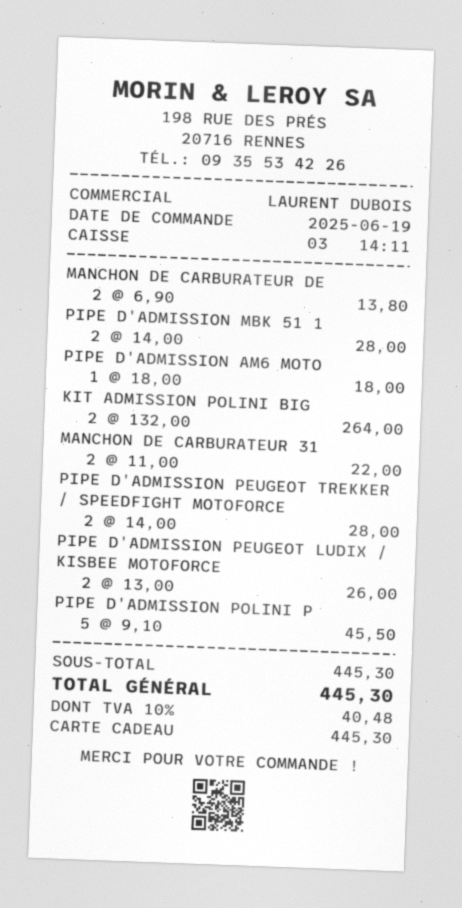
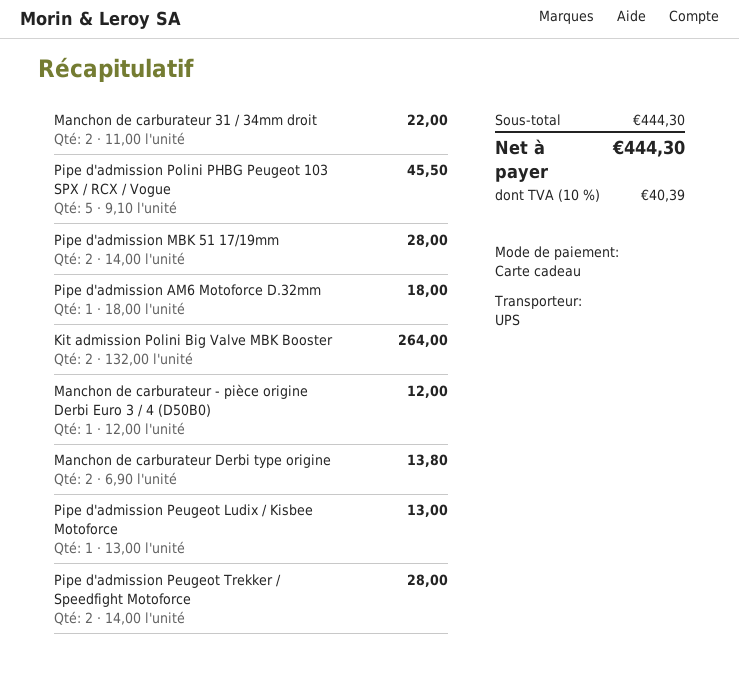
PIPE D'ADMISSION PEUGEOT LUDIX / KISBEE MOTOFORCE: 2 x 13.00 = 26.00 -> 1 x 13.00 = 13.00
Manchon de carburateur - pièce origine Derbi Euro 3 / 4 (D50B0): none -> 1 x 12.00 = 12.00
subtotal: 445.30 -> 444.30
tax: 10% = 40.48 -> 10% = 40.39
total: 445.30 -> 444.30

